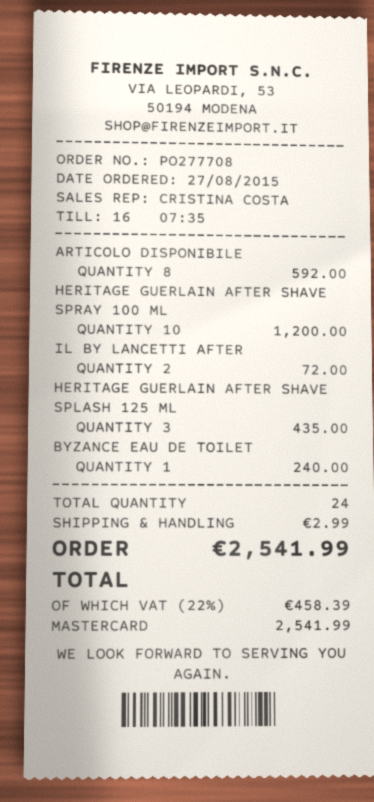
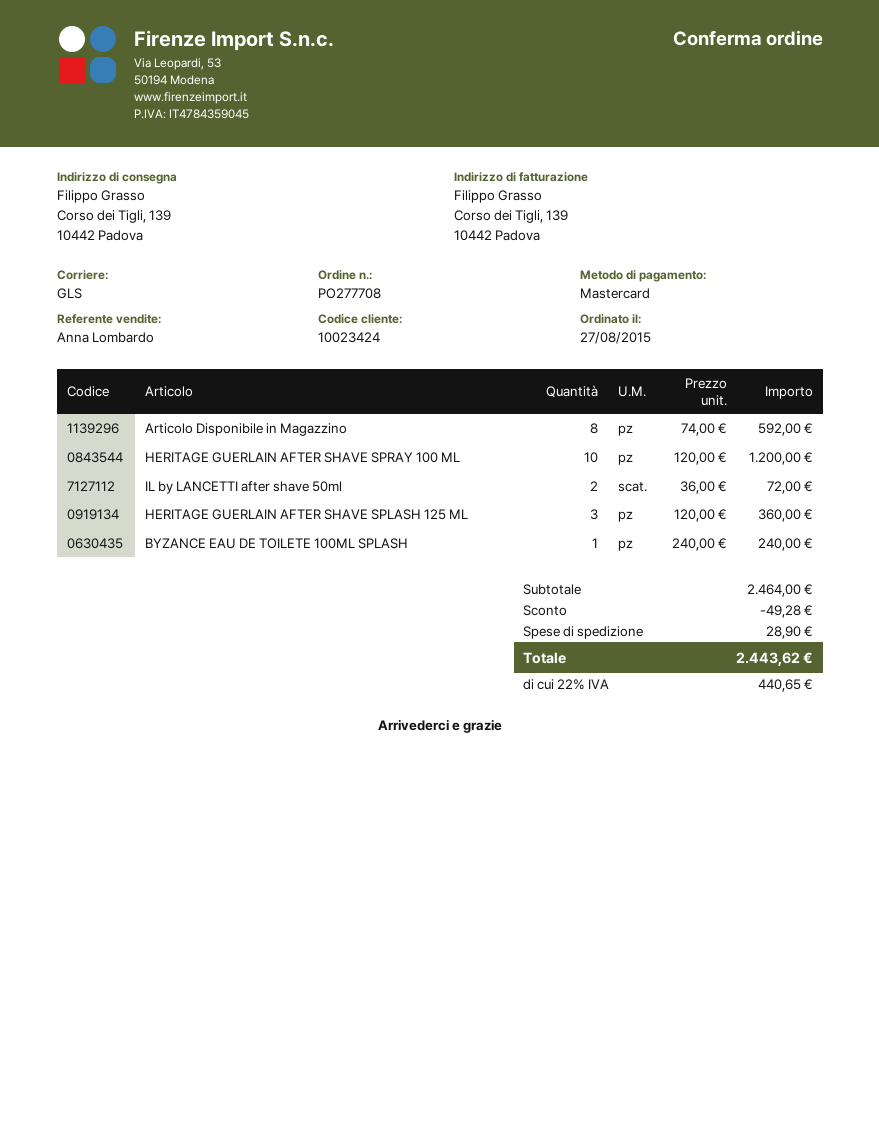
sales rep: CRISTINA COSTA -> Anna Lombardo
HERITAGE GUERLAIN AFTER SHAVE SPLASH 125 ML: 3 for 435.00 -> 3 for 360.00
discount: none -> 49.28
shipping: 2.99 -> 28.90
tax: 22% = 458.39 -> 22% = 440.65
total: 2541.99 -> 2443.62

